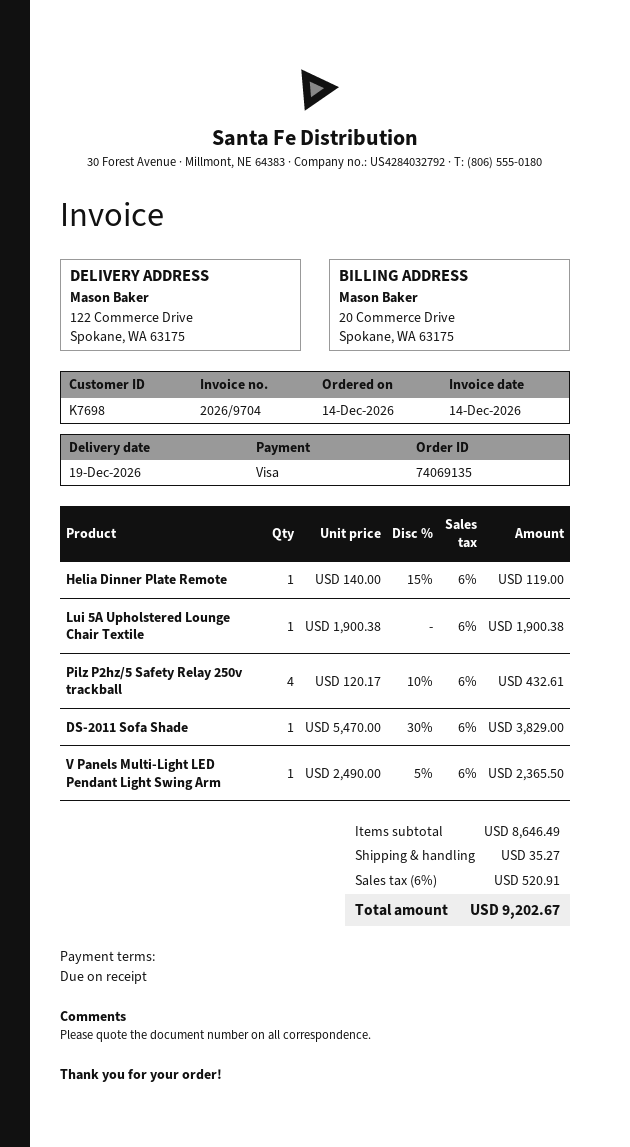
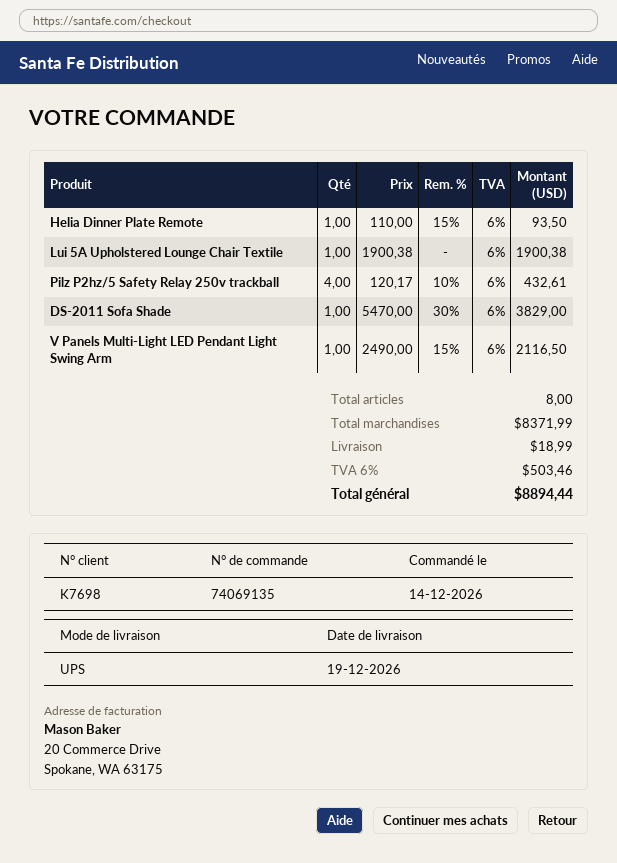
Helia Dinner Plate Remote: 1 x 140.00 - 15% = 119.00 -> 1 x 110.00 - 15% = 93.50
V Panels Multi-Light LED Pendant Light Swing Arm: 1 x 2490.00 - 5% = 2365.50 -> 1 x 2490.00 - 15% = 2116.50
subtotal: 8646.49 -> 8371.99
shipping: 35.27 -> 18.99
tax: 6% = 520.91 -> 6% = 503.46
total: 9202.67 -> 8894.44

